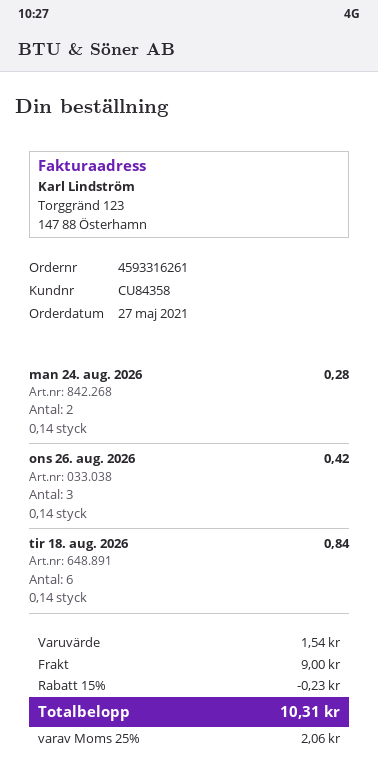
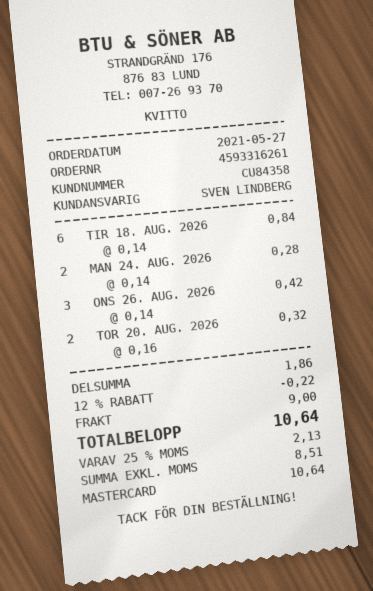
TOR 20. AUG. 2026: none -> 2 x 0.16 = 0.32
subtotal: 1.54 -> 1.86
discount: 15% = 0.23 -> 12% = 0.22
tax: 25% = 2.06 -> 25% = 2.13
total: 10.31 -> 10.64

